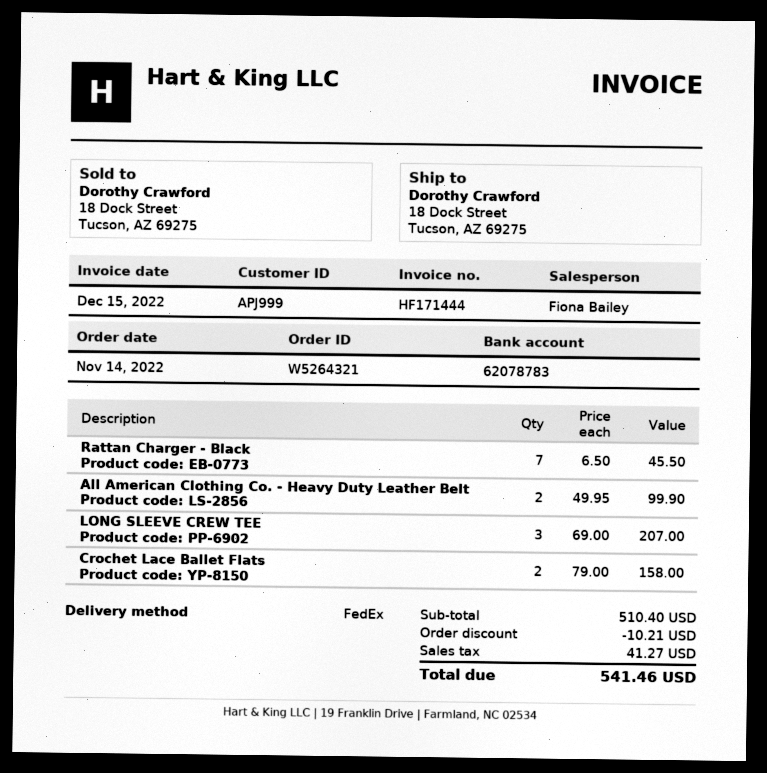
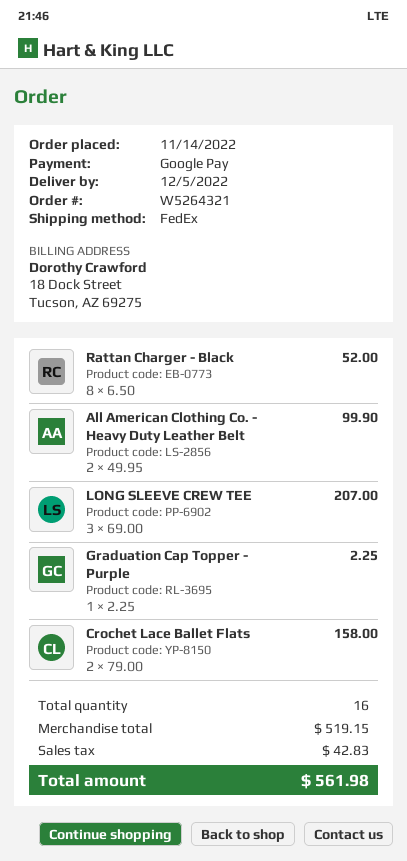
Rattan Charger - Black: 7 x 6.50 = 45.50 -> 8 x 6.50 = 52.00
Graduation Cap Topper - Purple: none -> 1 x 2.25 = 2.25
subtotal: 510.40 -> 519.15
discount: 10.21 -> none
tax: 41.27 -> 42.83
total: 541.46 -> 561.98

